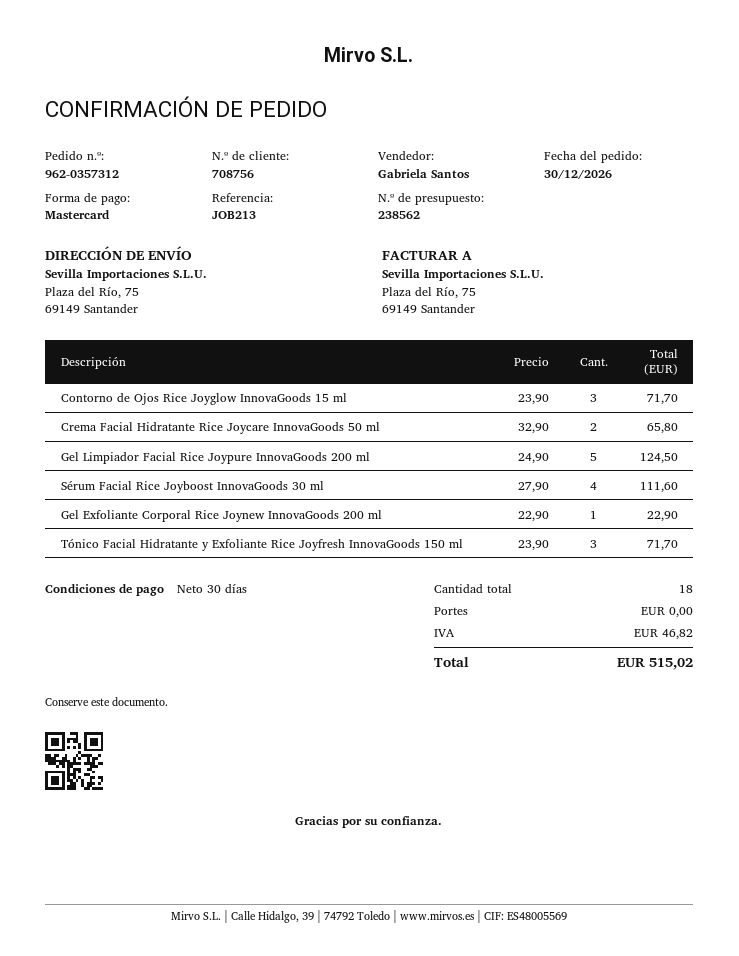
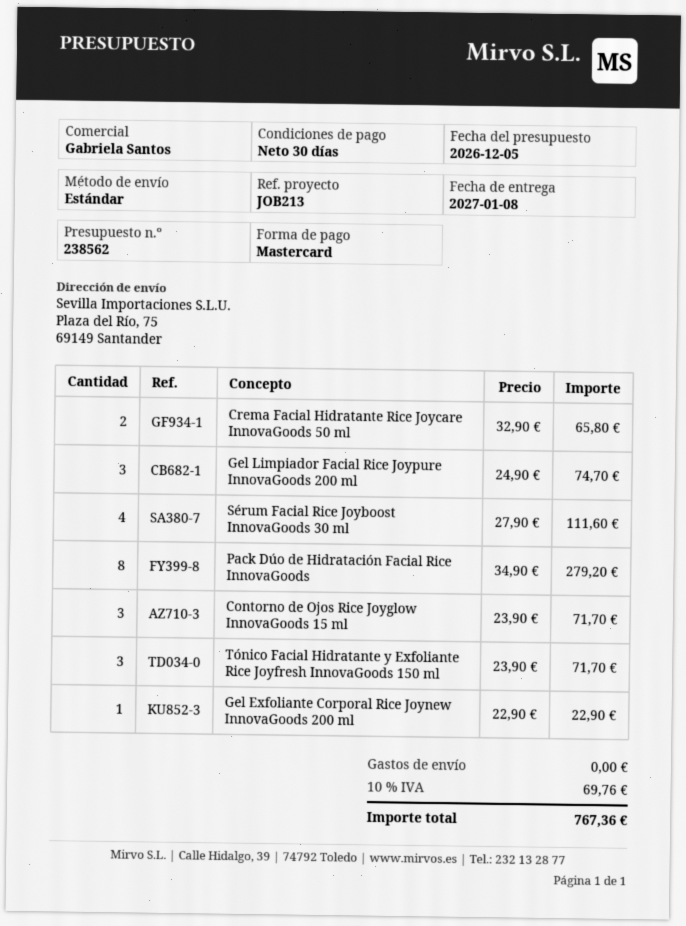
Gel Limpiador Facial Rice Joypure InnovaGoods 200 ml: 5 x 24.90 = 124.50 -> 3 x 24.90 = 74.70
Pack Dúo de Hidratación Facial Rice InnovaGoods: none -> 8 x 34.90 = 279.20
tax: 46.82 -> 69.76
total: 515.02 -> 767.36

